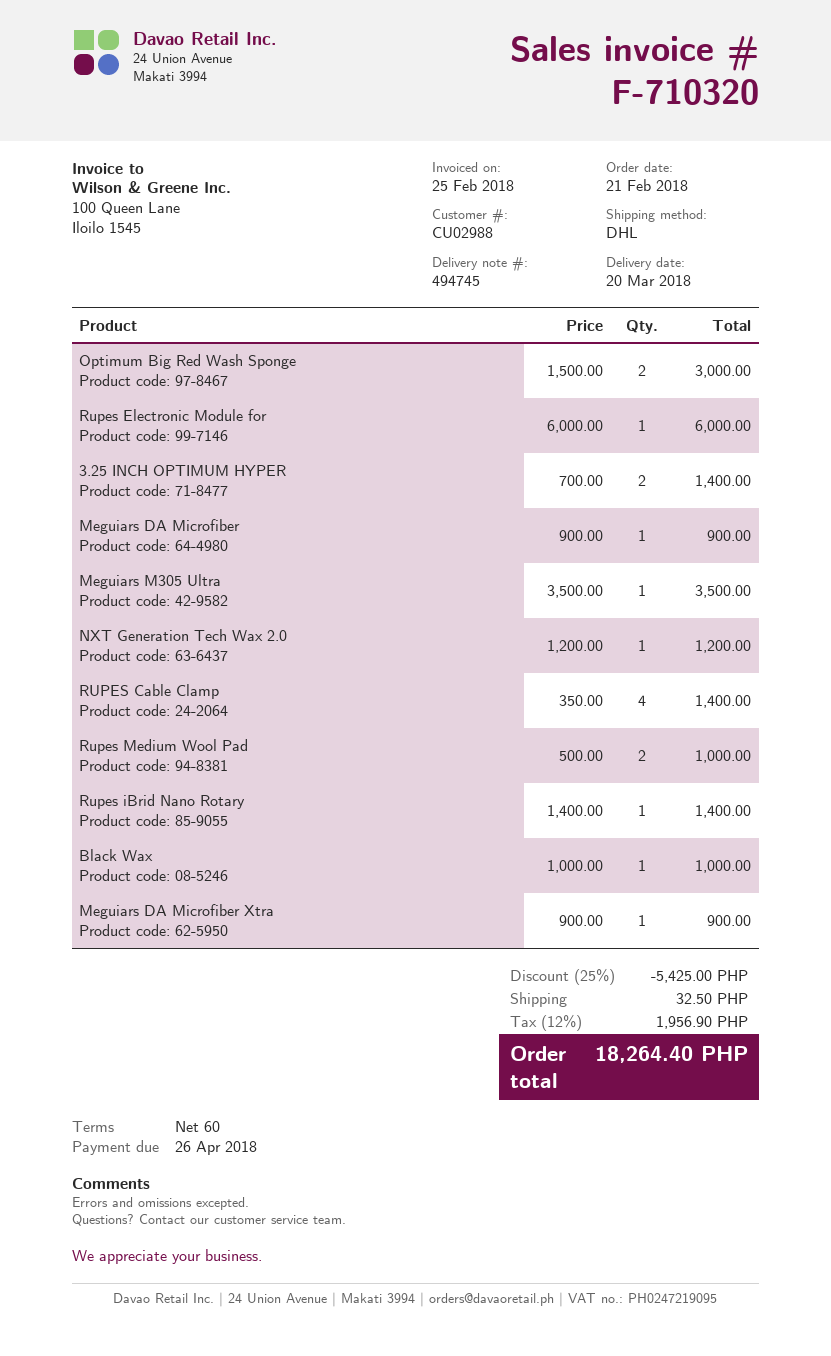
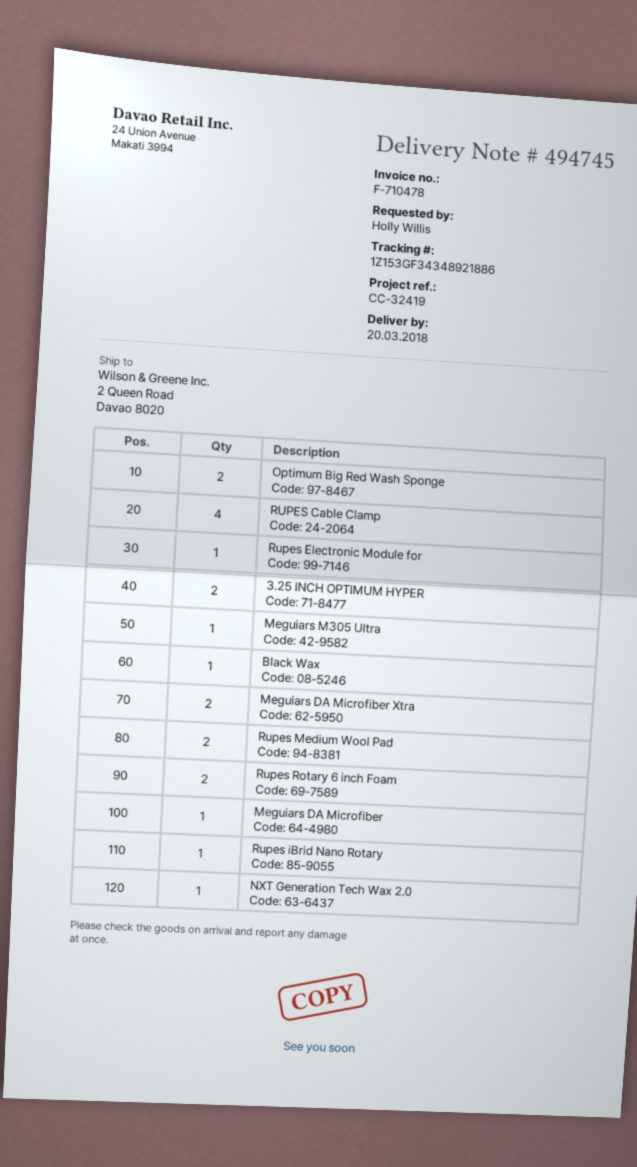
invoice number: F-710320 -> F-710478
Meguiars DA Microfiber Xtra: 1 -> 2
Rupes Rotary 6 inch Foam: none -> 2

